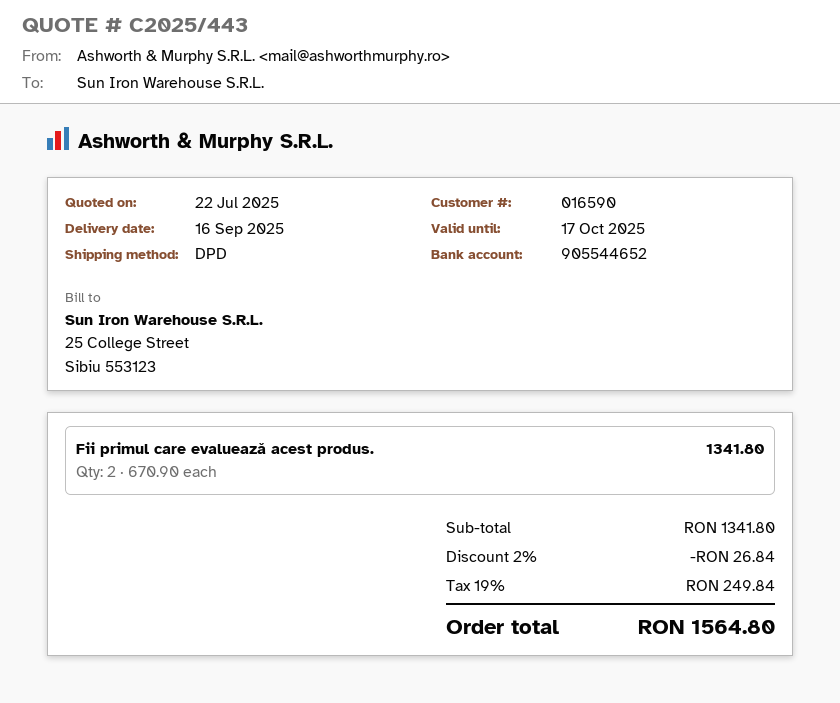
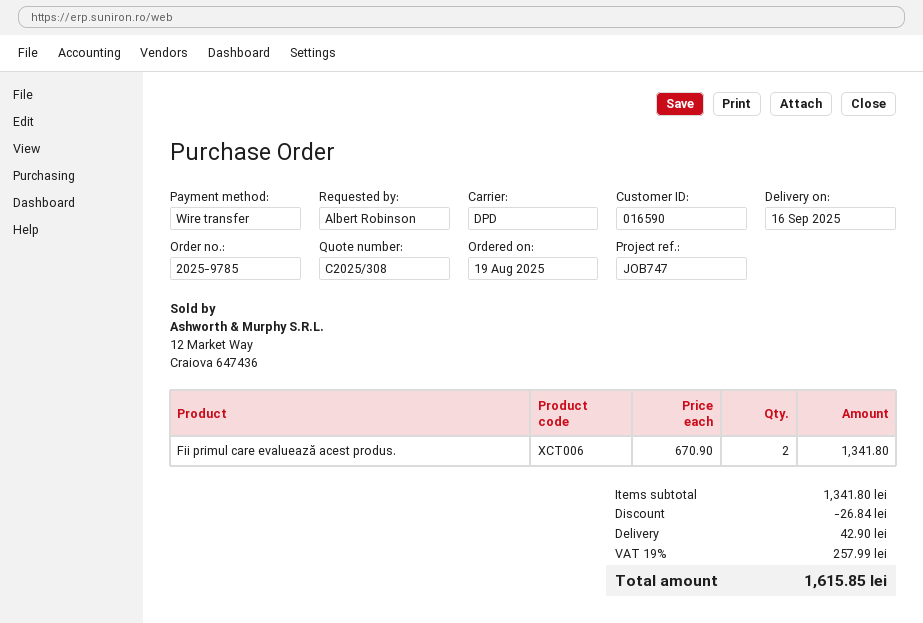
quote number: C2025/443 -> C2025/308
shipping: none -> 42.90
tax: 19% = 249.84 -> 19% = 257.99
total: 1564.80 -> 1615.85

